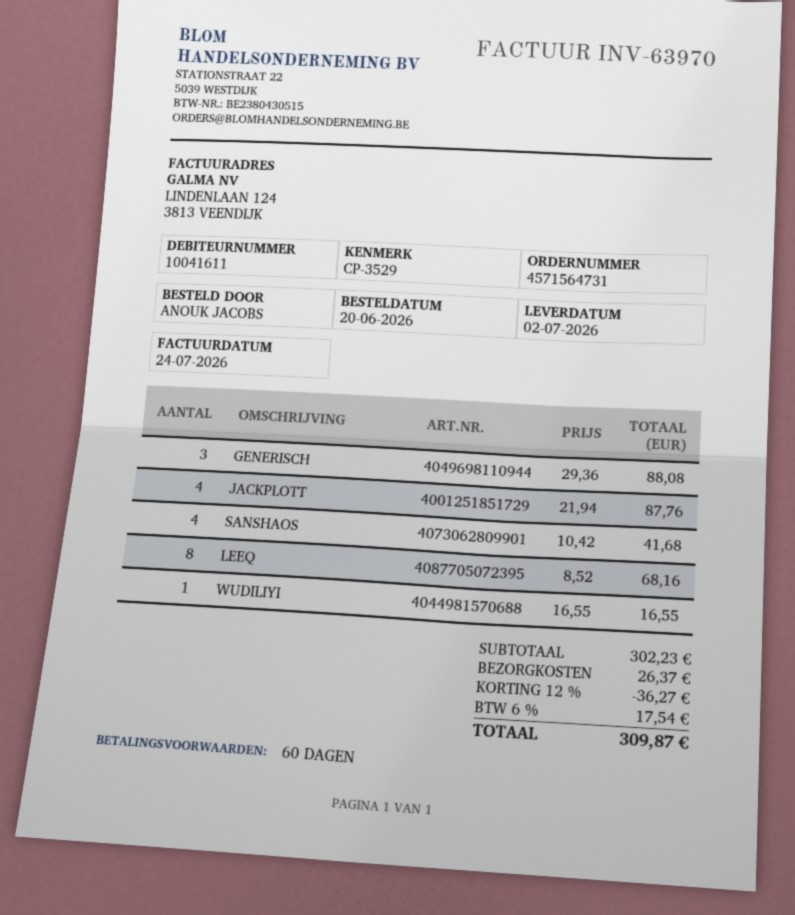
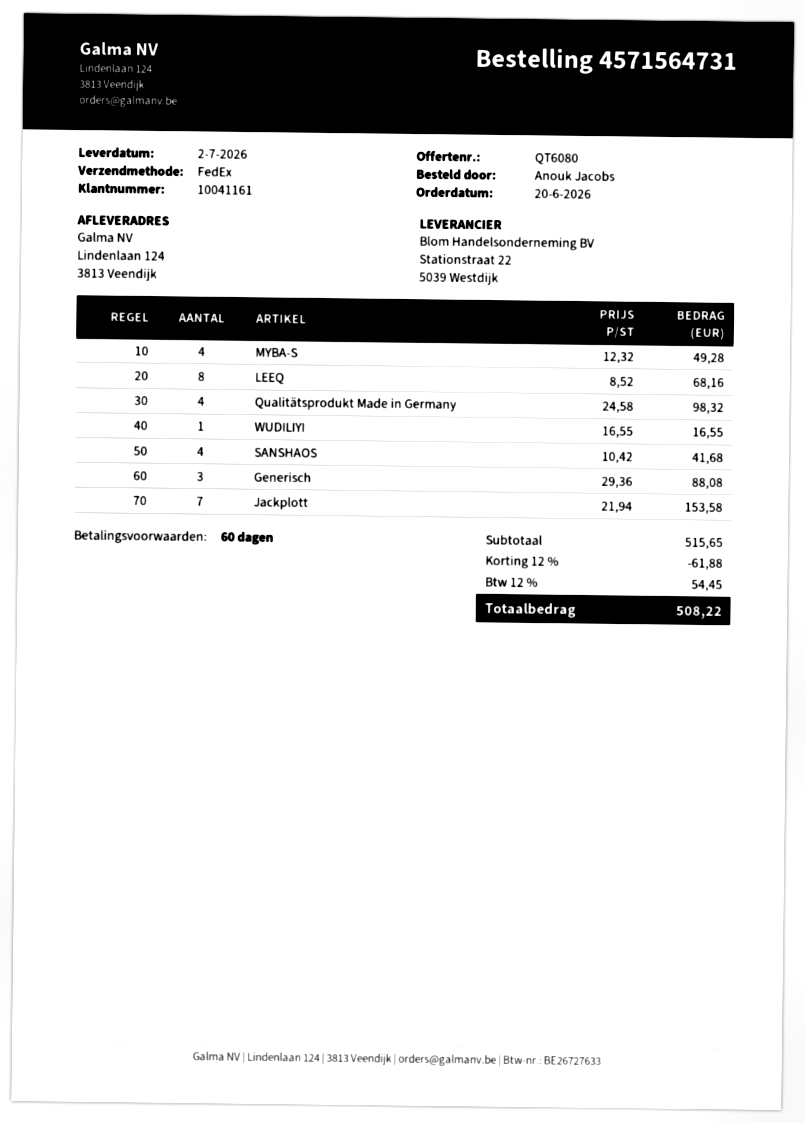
customer number: 10041611 -> 10041161
JACKPLOTT: 4 x 21.94 = 87.76 -> 7 x 21.94 = 153.58
MYBA-S: none -> 4 x 12.32 = 49.28
Qualitätsprodukt Made in Germany: none -> 4 x 24.58 = 98.32
subtotal: 302.23 -> 515.65
discount: 12% = 36.27 -> 12% = 61.88
shipping: 26.37 -> none
tax: 6% = 17.54 -> 12% = 54.45
total: 309.87 -> 508.22

